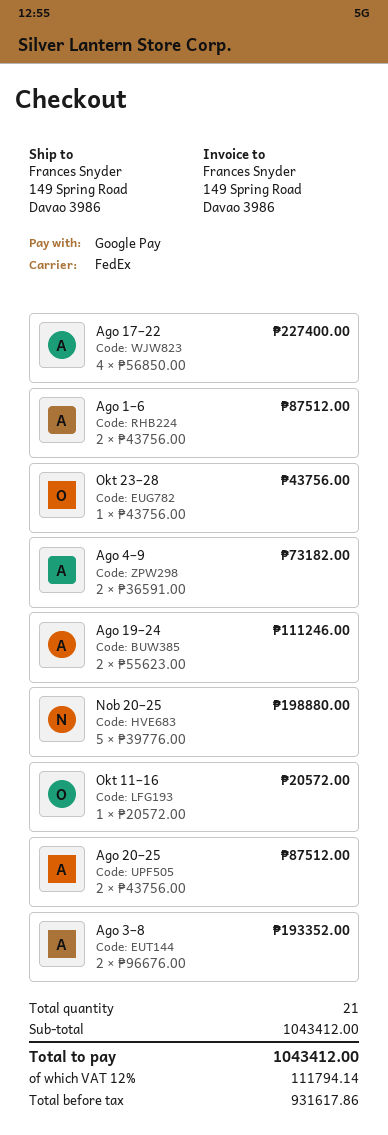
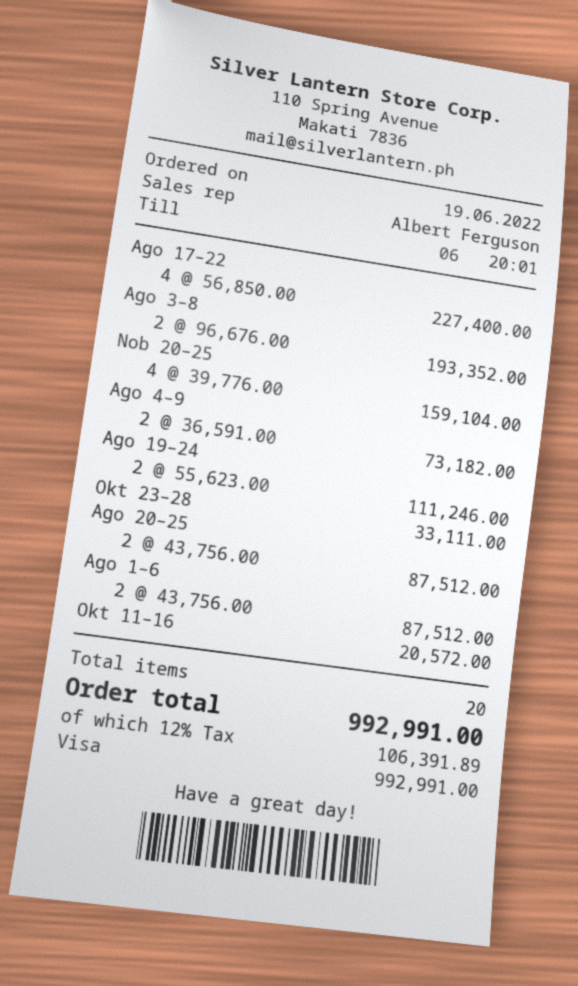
payment method: Google Pay -> Visa
Okt 23–28: 1 x 43756.00 = 43756.00 -> 1 x 33111.00 = 33111.00
Nob 20–25: 5 x 39776.00 = 198880.00 -> 4 x 39776.00 = 159104.00
total quantity: 21 -> 20
tax: 12% = 111794.14 -> 12% = 106391.89
total: 1043412.00 -> 992991.00

